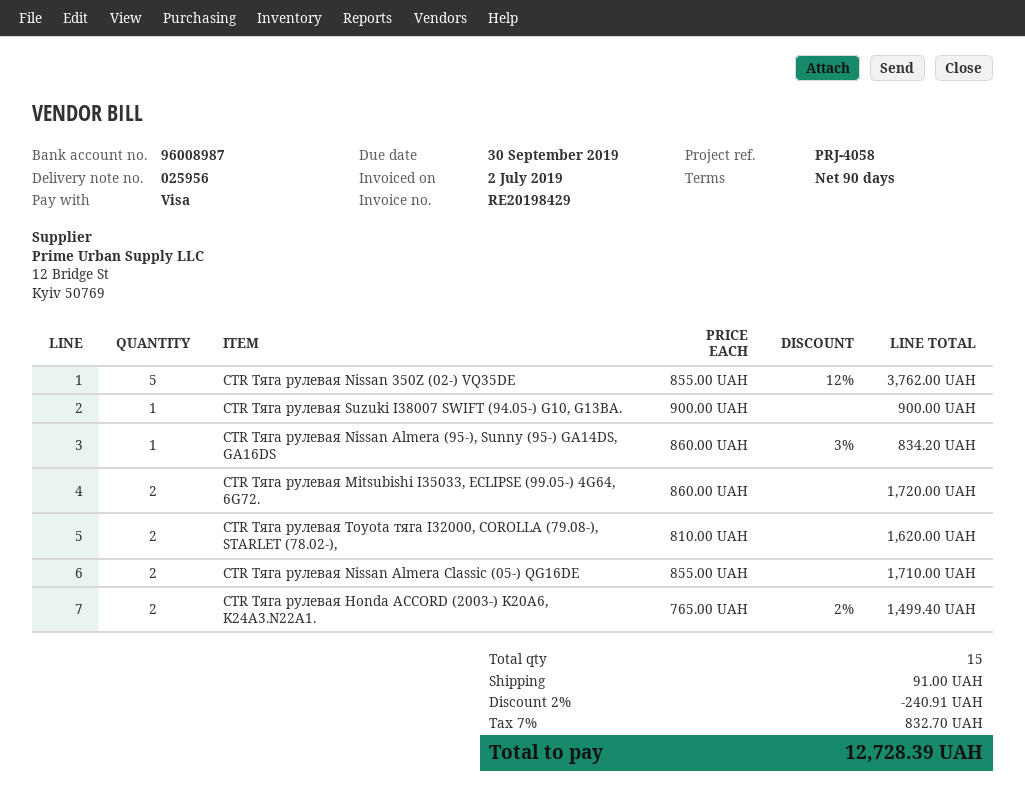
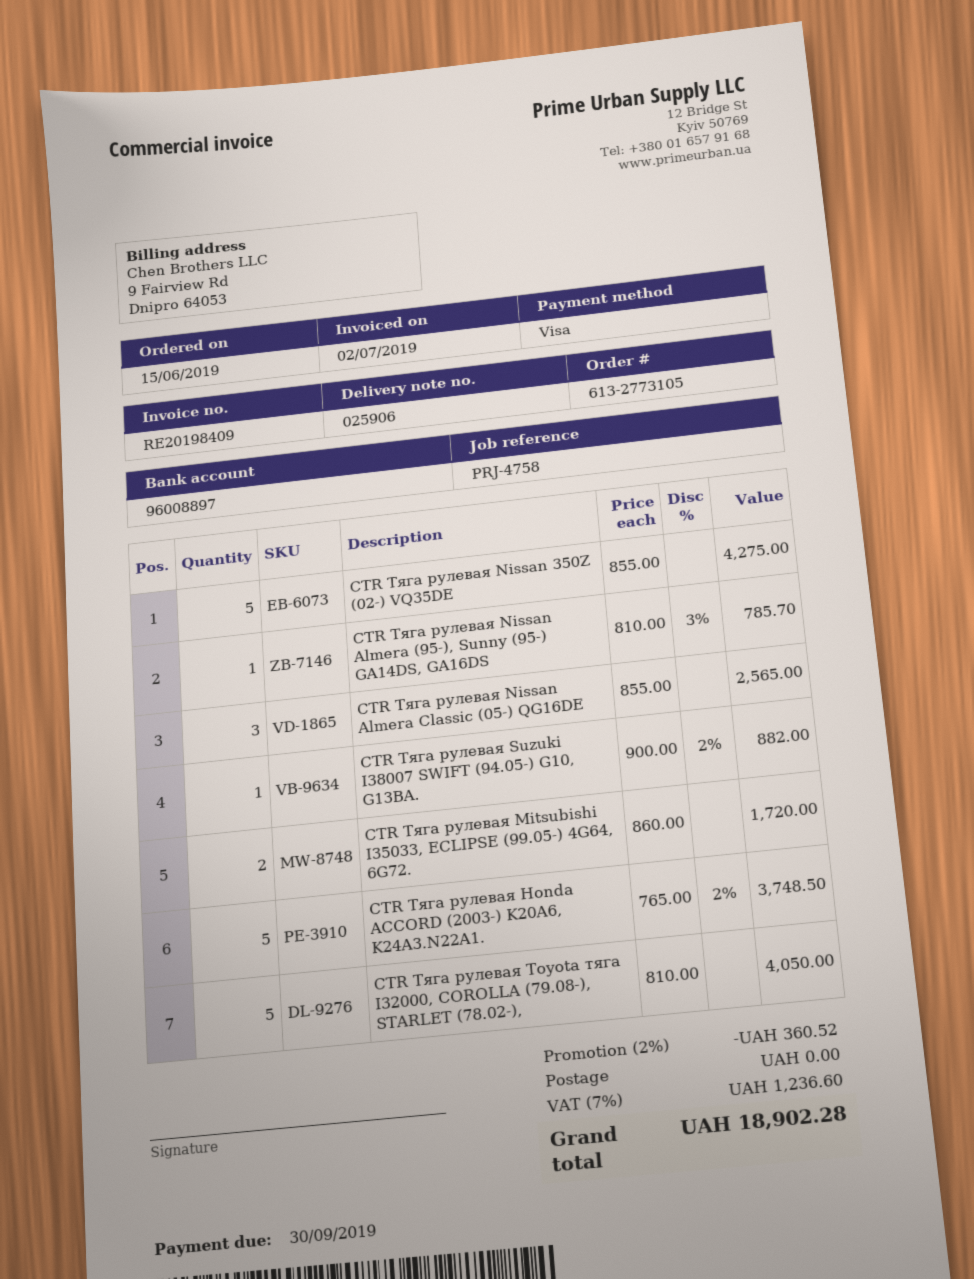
delivery note number: 025956 -> 025906
invoice number: RE20198429 -> RE20198409
reference: PRJ-4058 -> PRJ-4758
bank account: 96008987 -> 96008897
CTR Тяга рулевая Nissan 350Z (02-) VQ35DE: 5 x 855.00 - 12% = 3762.00 -> 5 x 855.00 = 4275.00
CTR Тяга рулевая Suzuki I38007 SWIFT (94.05-) G10, G13BA.: 1 x 900.00 = 900.00 -> 1 x 900.00 - 2% = 882.00
CTR Тяга рулевая Nissan Almera (95-), Sunny (95-) GA14DS, GA16DS: 1 x 860.00 - 3% = 834.20 -> 1 x 810.00 - 3% = 785.70
CTR Тяга рулевая Toyota тяга I32000, COROLLA (79.08-), STARLET (78.02-),: 2 x 810.00 = 1620.00 -> 5 x 810.00 = 4050.00
CTR Тяга рулевая Nissan Almera Classic (05-) QG16DE: 2 x 855.00 = 1710.00 -> 3 x 855.00 = 2565.00
CTR Тяга рулевая Honda ACCORD (2003-) K20A6, K24A3.N22A1.: 2 x 765.00 - 2% = 1499.40 -> 5 x 765.00 - 2% = 3748.50
discount: 2% = 240.91 -> 2% = 360.52
shipping: 91.00 -> 0.00
tax: 7% = 832.70 -> 7% = 1236.60
total: 12728.39 -> 18902.28

